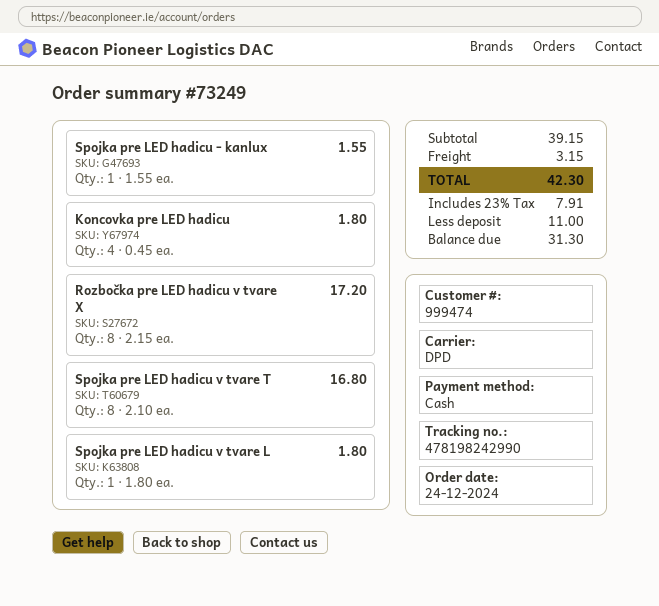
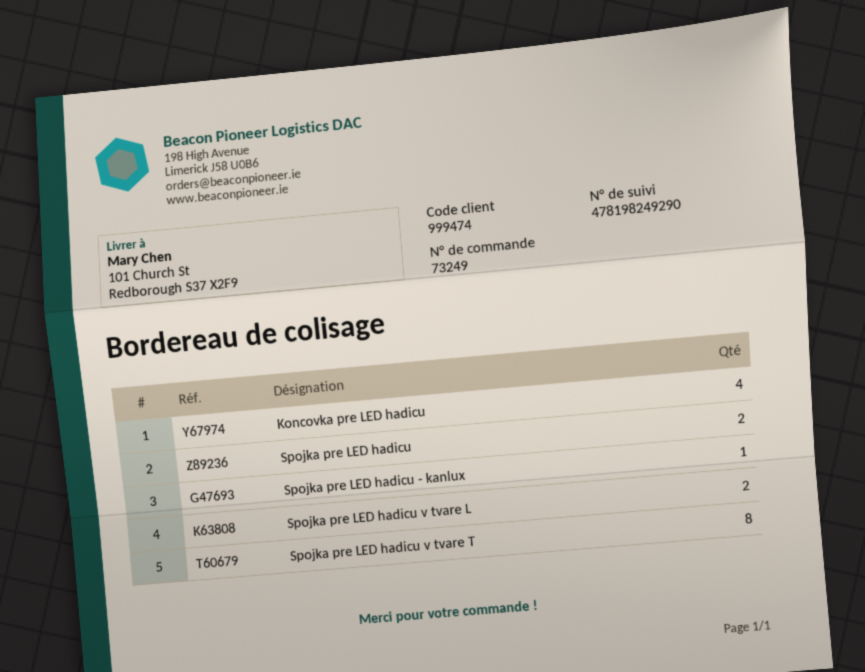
tracking number: 478198242990 -> 478198249290
Rozbočka pre LED hadicu v tvare X: 8 -> none
Spojka pre LED hadicu v tvare L: 1 -> 2
Spojka pre LED hadicu: none -> 2

